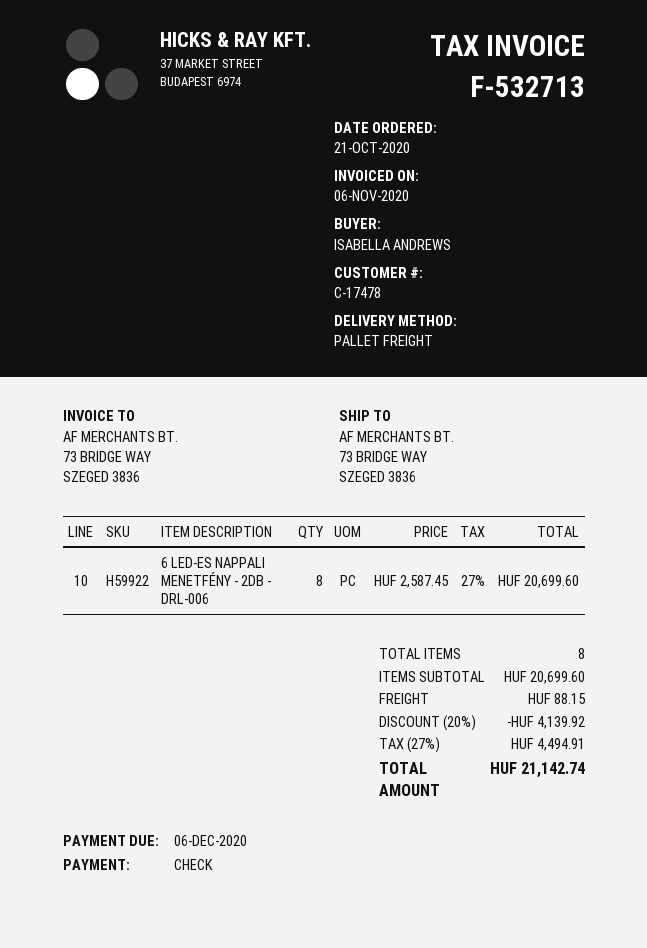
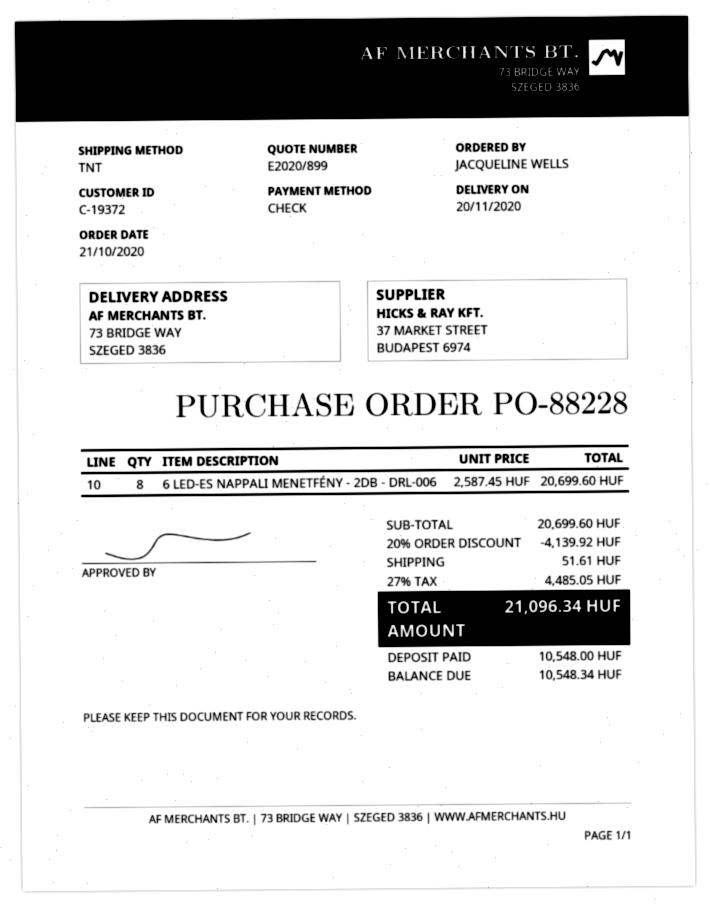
customer number: C-17478 -> C-19372
ordered by: ISABELLA ANDREWS -> JACQUELINE WELLS
shipping method: pallet freight -> TNT
shipping: 88.15 -> 51.61
tax: 27% = 4494.91 -> 27% = 4485.05
total: 21142.74 -> 21096.34

